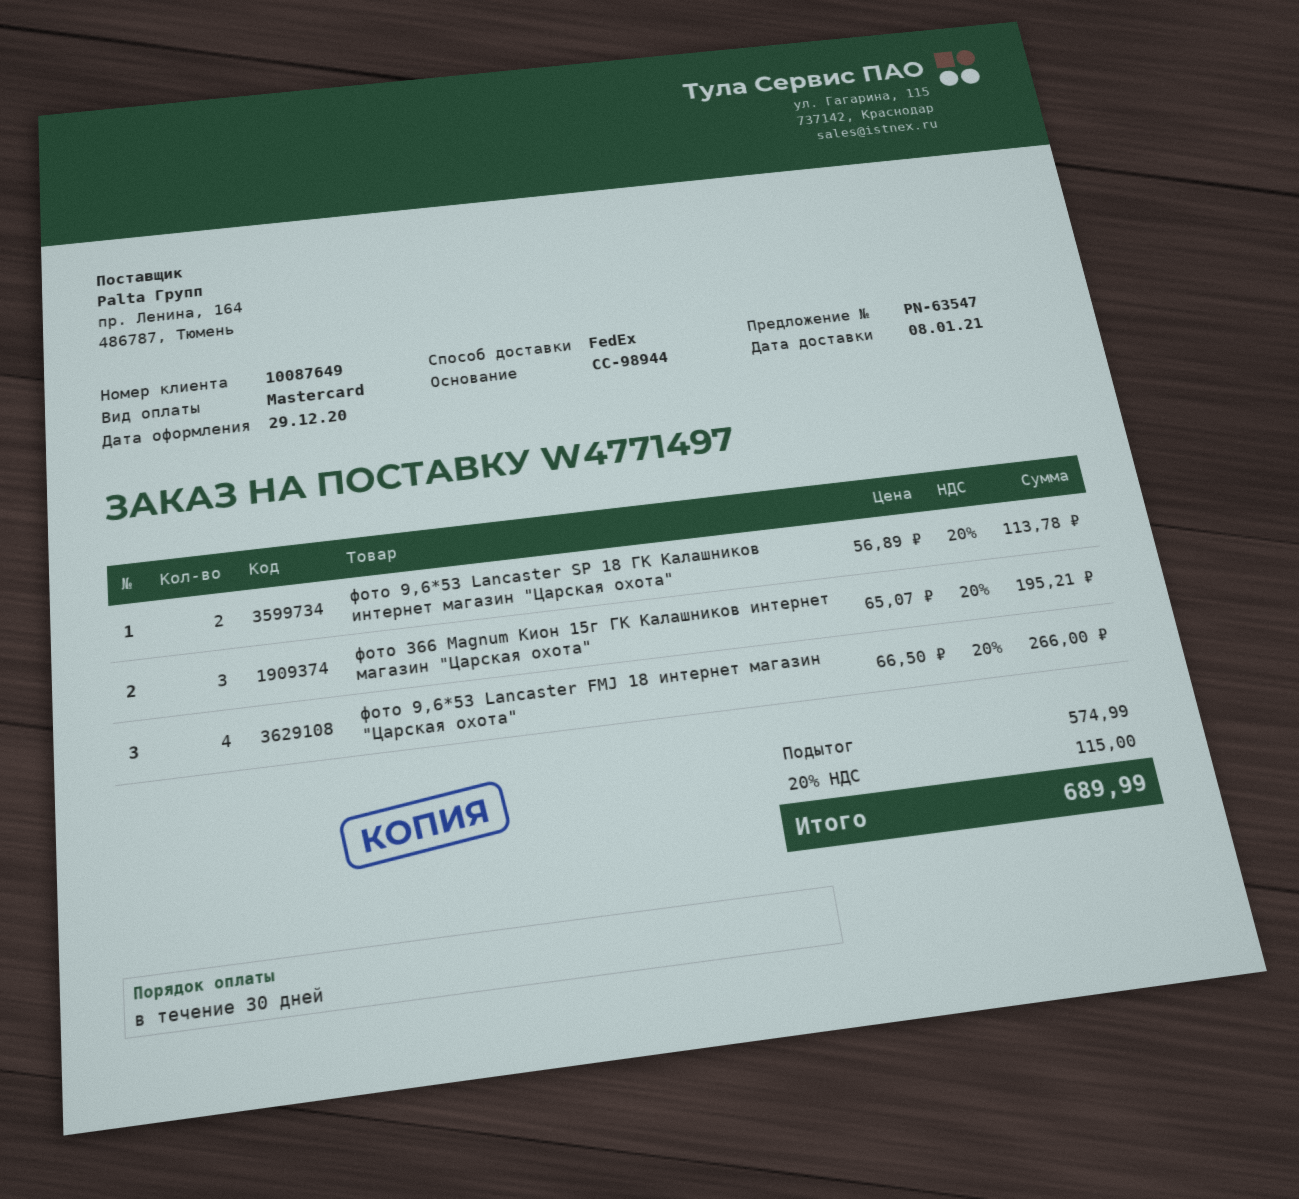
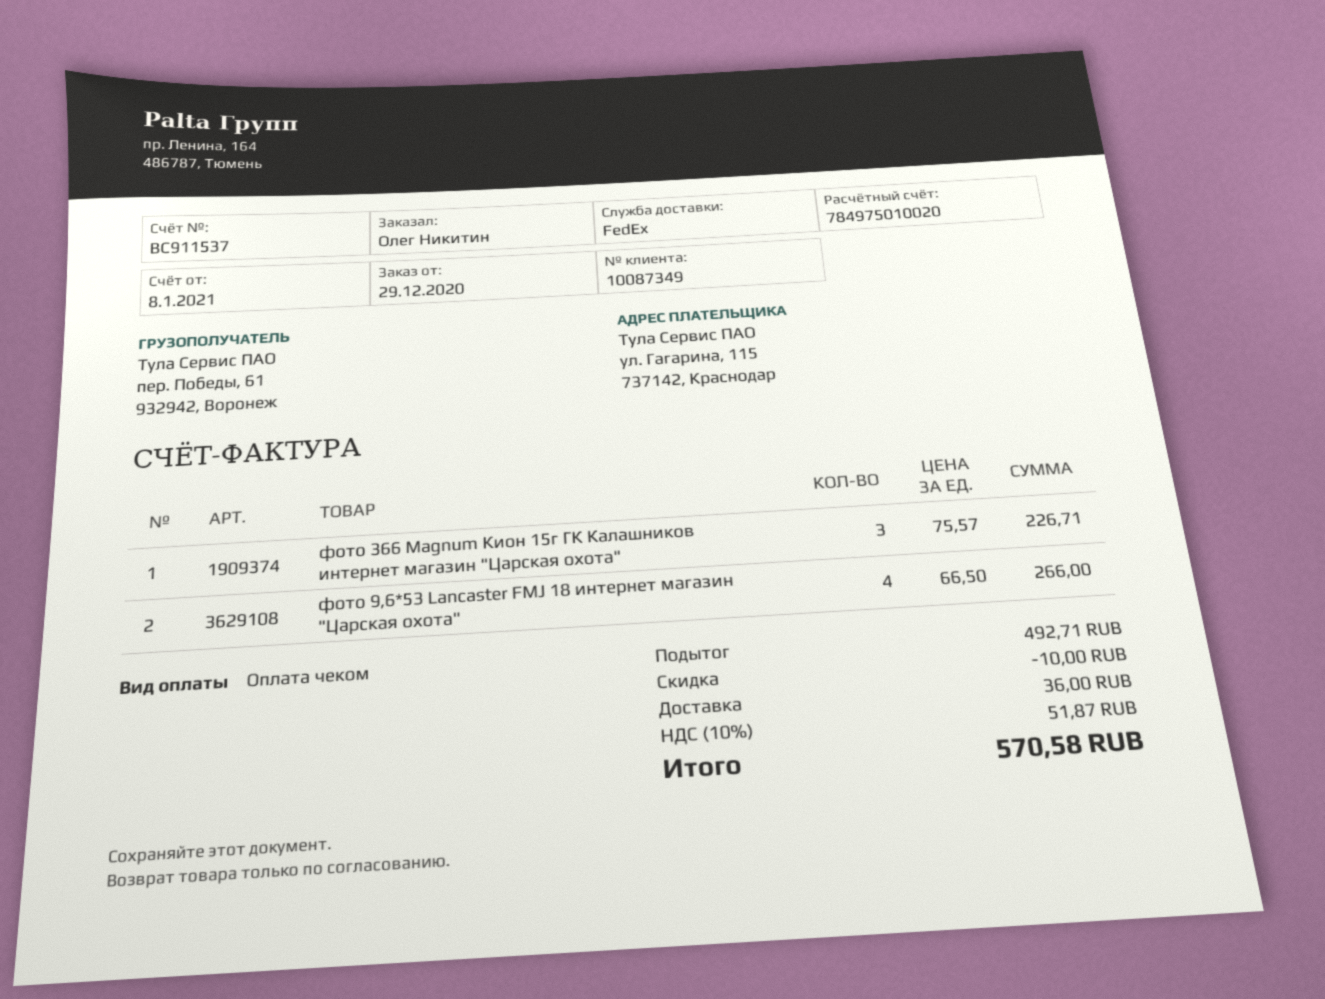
customer number: 10087649 -> 10087349
payment method: Mastercard -> cheque
фото 9,6*53 Lancaster SP 18 ГК Калашников интернет магазин "Царская охота": 2 x 56.89 = 113.78 -> none
фото 366 Magnum Кион 15г ГК Калашников интернет магазин "Царская охота": 3 x 65.07 = 195.21 -> 3 x 75.57 = 226.71
subtotal: 574.99 -> 492.71
discount: none -> 10.00
shipping: none -> 36.00
tax: 20% = 115.00 -> 10% = 51.87
total: 689.99 -> 570.58

